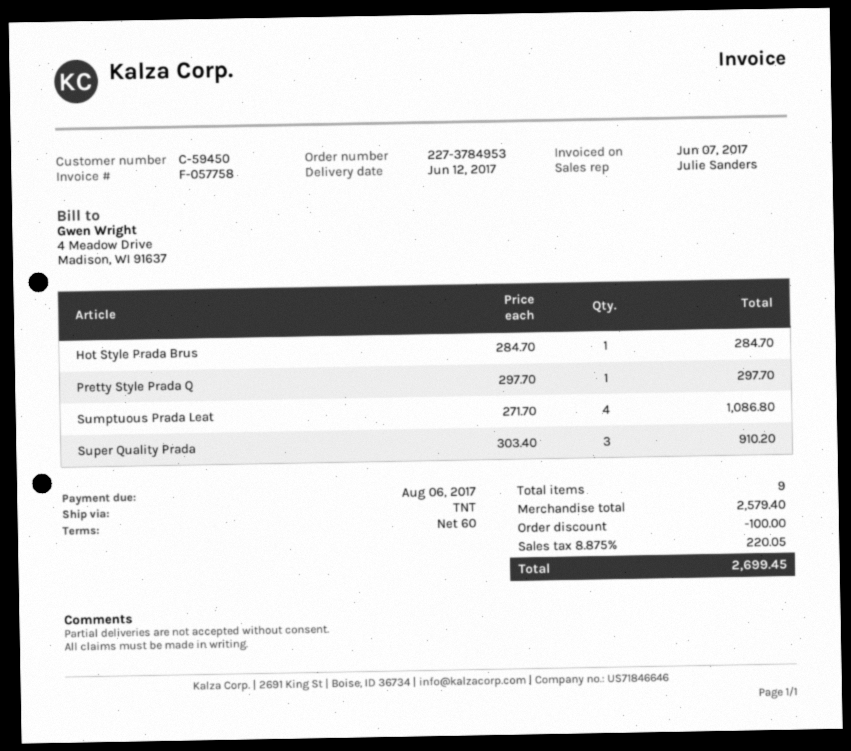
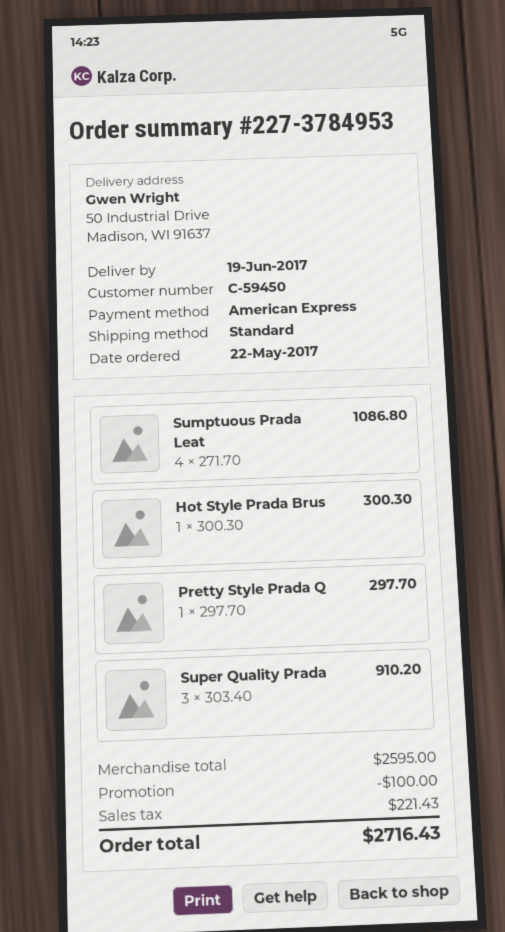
delivery date: 2017-06-12 -> 2017-06-19
shipping method: TNT -> standard
Hot Style Prada Brus: 1 x 284.70 = 284.70 -> 1 x 300.30 = 300.30
subtotal: 2579.40 -> 2595.00
tax: 220.05 -> 221.43
total: 2699.45 -> 2716.43

